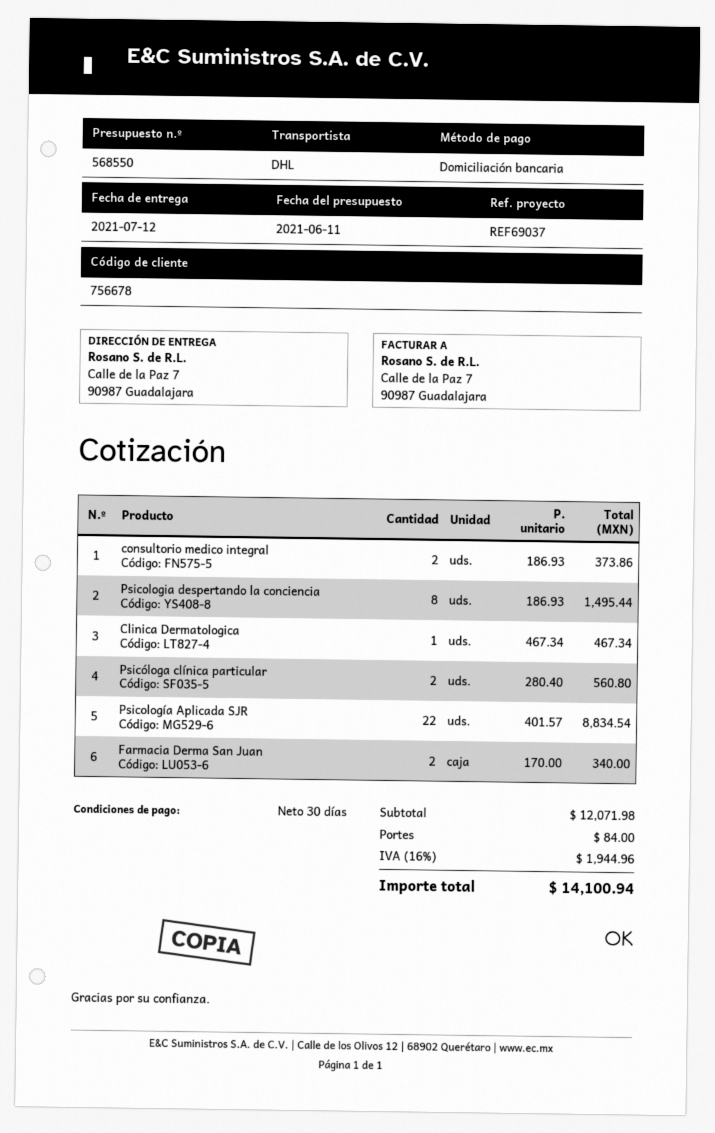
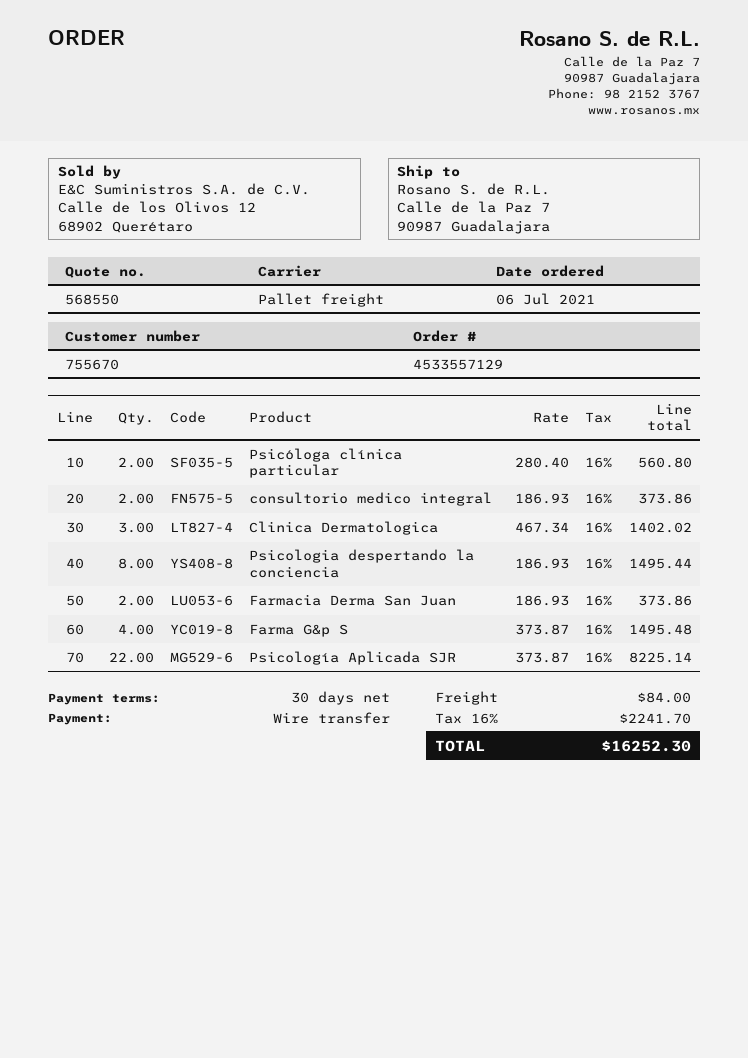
customer number: 756678 -> 755670
payment method: direct debit -> bank transfer
shipping method: DHL -> pallet freight
Clinica Dermatologica: 1 x 467.34 = 467.34 -> 3 x 467.34 = 1402.02
Psicología Aplicada SJR: 22 x 401.57 = 8834.54 -> 22 x 373.87 = 8225.14
Farmacia Derma San Juan: 2 x 170.00 = 340.00 -> 2 x 186.93 = 373.86
Farma G&p S: none -> 4 x 373.87 = 1495.48
tax: 16% = 1944.96 -> 16% = 2241.70
total: 14100.94 -> 16252.30

